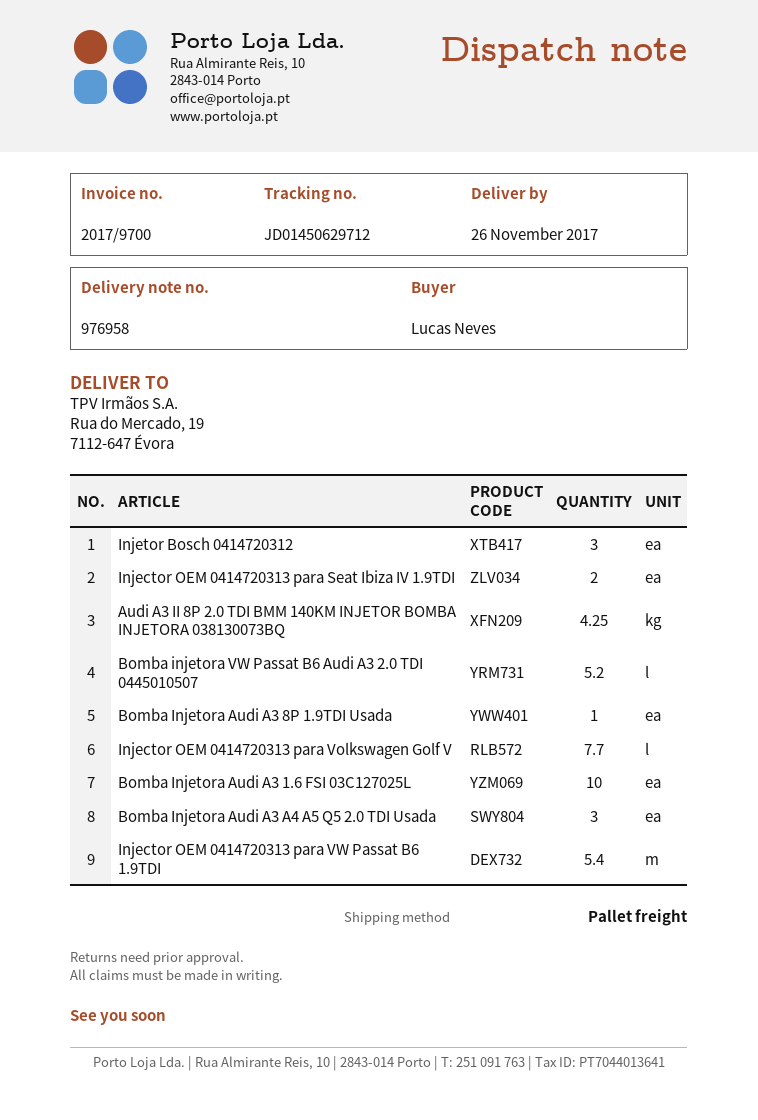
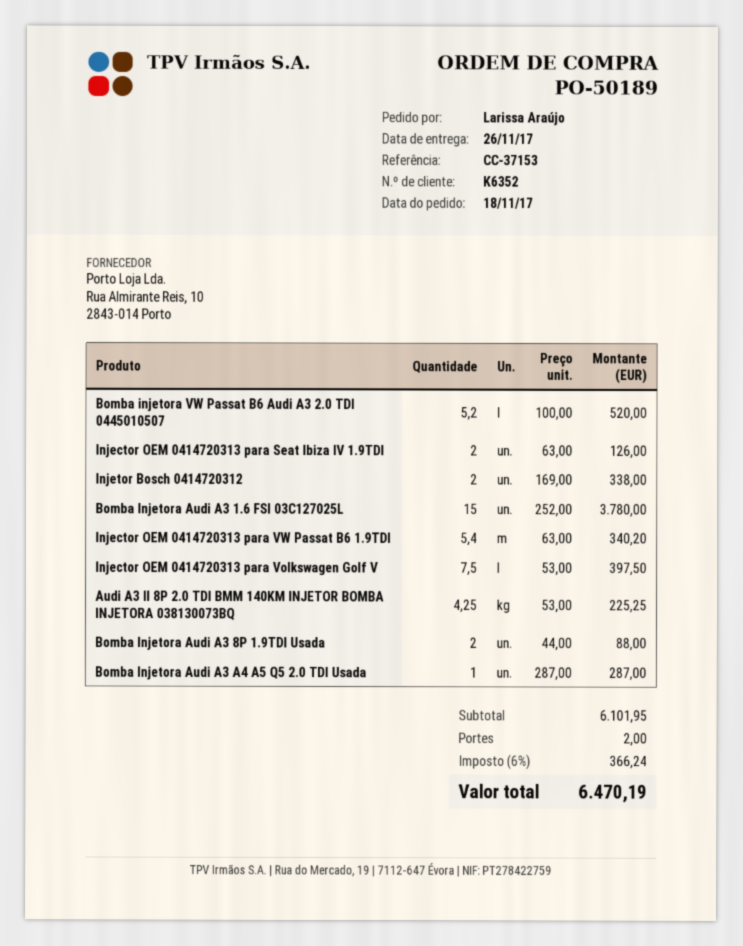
ordered by: Lucas Neves -> Larissa Araújo
Injetor Bosch 0414720312: 3 -> 2
Bomba Injetora Audi A3 8P 1.9TDI Usada: 1 -> 2
Injector OEM 0414720313 para Volkswagen Golf V: 7.7 -> 7.5
Bomba Injetora Audi A3 1.6 FSI 03C127025L: 10 -> 15
Bomba Injetora Audi A3 A4 A5 Q5 2.0 TDI Usada: 3 -> 1

